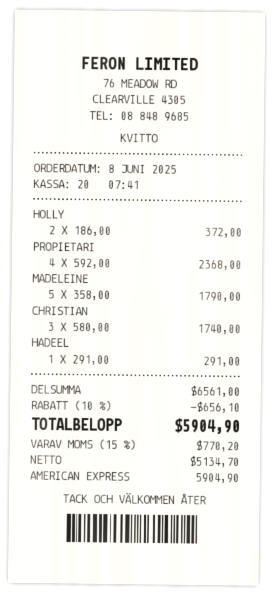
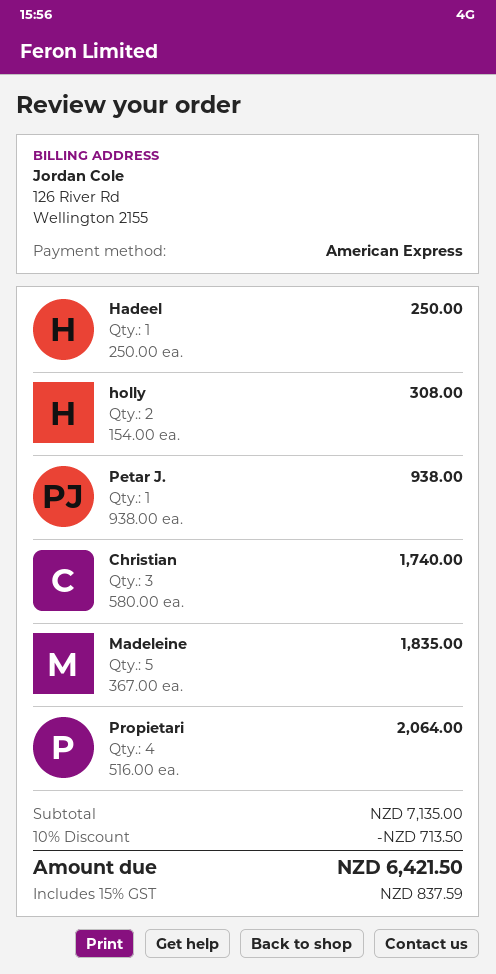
HOLLY: 2 x 186.00 = 372.00 -> 2 x 154.00 = 308.00
PROPIETARI: 4 x 592.00 = 2368.00 -> 4 x 516.00 = 2064.00
MADELEINE: 5 x 358.00 = 1790.00 -> 5 x 367.00 = 1835.00
HADEEL: 1 x 291.00 = 291.00 -> 1 x 250.00 = 250.00
Petar J.: none -> 1 x 938.00 = 938.00
subtotal: 6561.00 -> 7135.00
discount: 10% = 656.10 -> 10% = 713.50
tax: 15% = 770.20 -> 15% = 837.59
total: 5904.90 -> 6421.50

